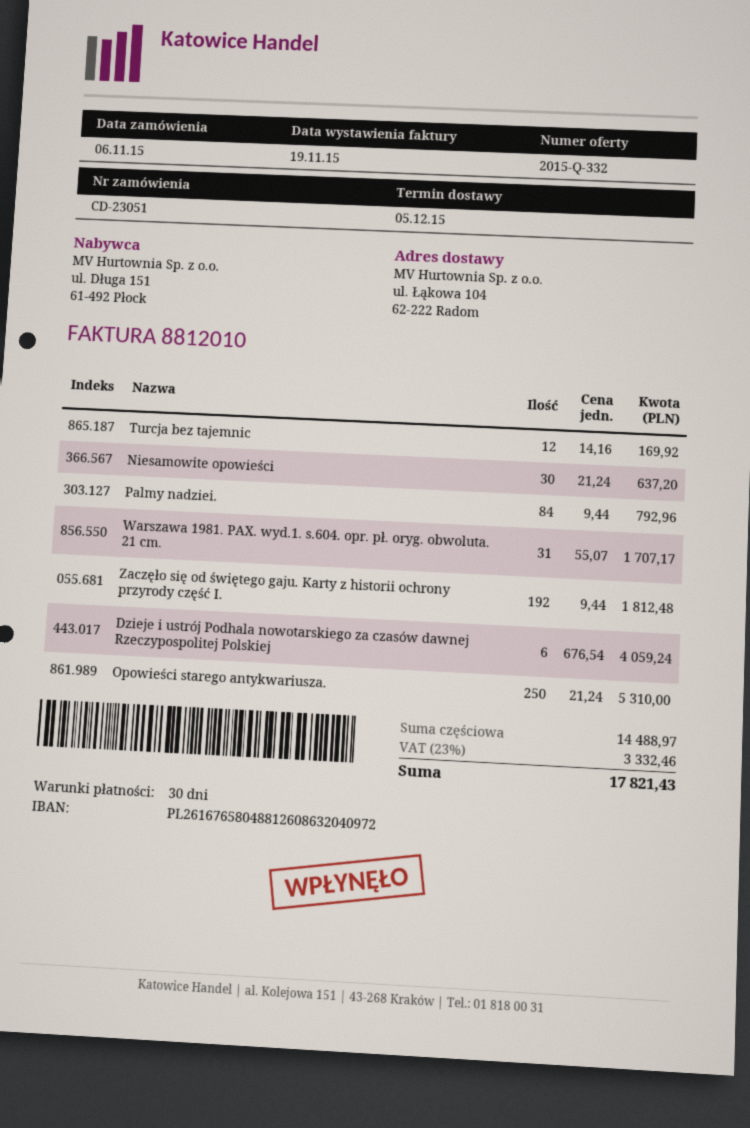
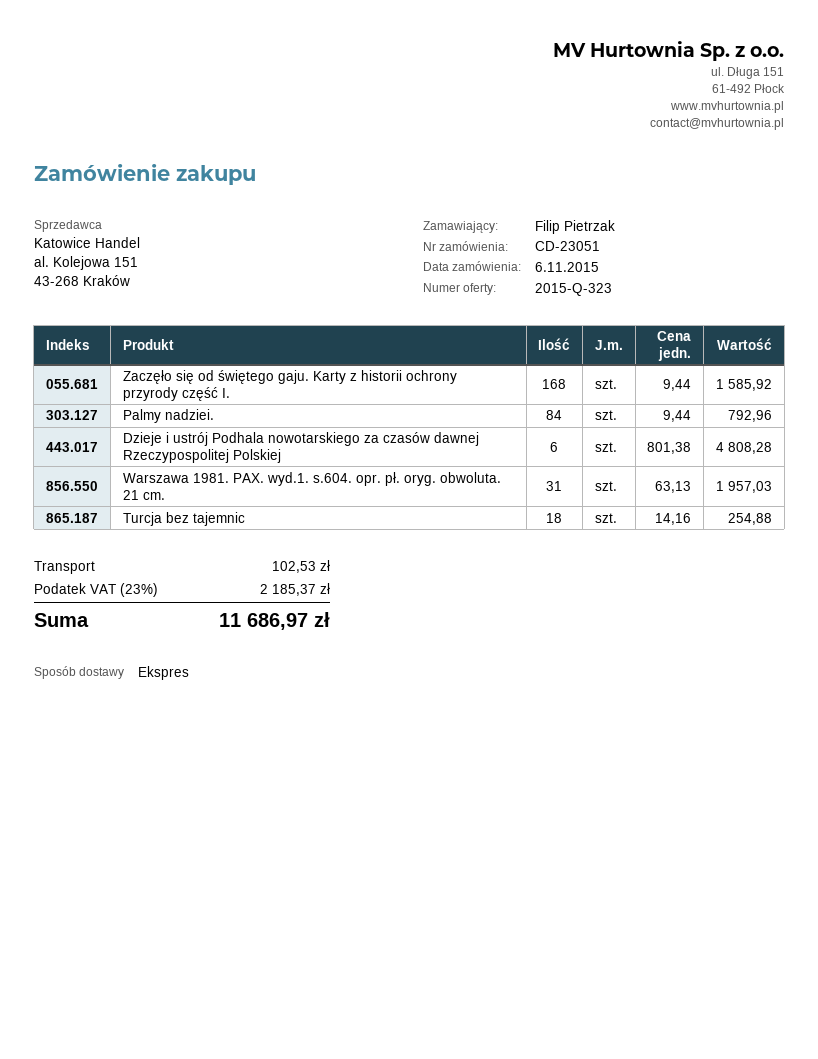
quote number: 2015-Q-332 -> 2015-Q-323
Turcja bez tajemnic: 12 x 14.16 = 169.92 -> 18 x 14.16 = 254.88
Niesamowite opowieści: 30 x 21.24 = 637.20 -> none
Warszawa 1981. PAX. wyd.1. s.604. opr. pł. oryg. obwoluta. 21 cm.: 31 x 55.07 = 1707.17 -> 31 x 63.13 = 1957.03
Zaczęło się od świętego gaju. Karty z historii ochrony przyrody część I.: 192 x 9.44 = 1812.48 -> 168 x 9.44 = 1585.92
Dzieje i ustrój Podhala nowotarskiego za czasów dawnej Rzeczypospolitej Polskiej: 6 x 676.54 = 4059.24 -> 6 x 801.38 = 4808.28
Opowieści starego antykwariusza.: 250 x 21.24 = 5310.00 -> none
shipping: none -> 102.53
tax: 23% = 3332.46 -> 23% = 2185.37
total: 17821.43 -> 11686.97

